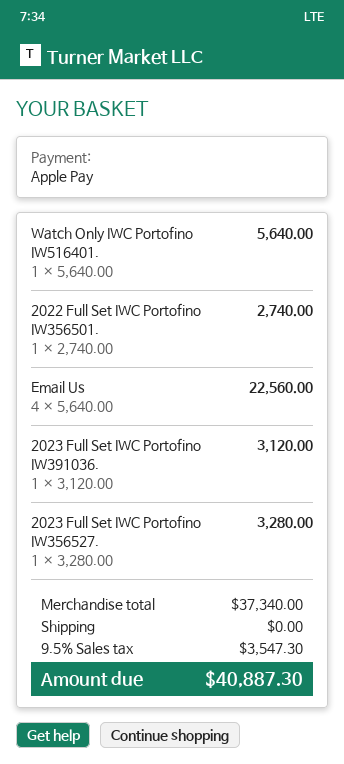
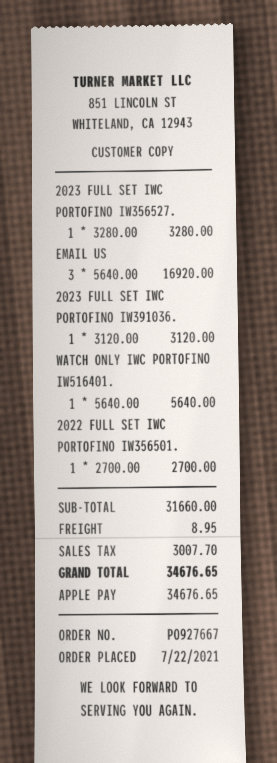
2022 Full Set IWC Portofino IW356501.: 1 x 2740.00 = 2740.00 -> 1 x 2700.00 = 2700.00
Email Us: 4 x 5640.00 = 22560.00 -> 3 x 5640.00 = 16920.00
subtotal: 37340.00 -> 31660.00
shipping: 0.00 -> 8.95
tax: 3547.30 -> 3007.70
total: 40887.30 -> 34676.65

